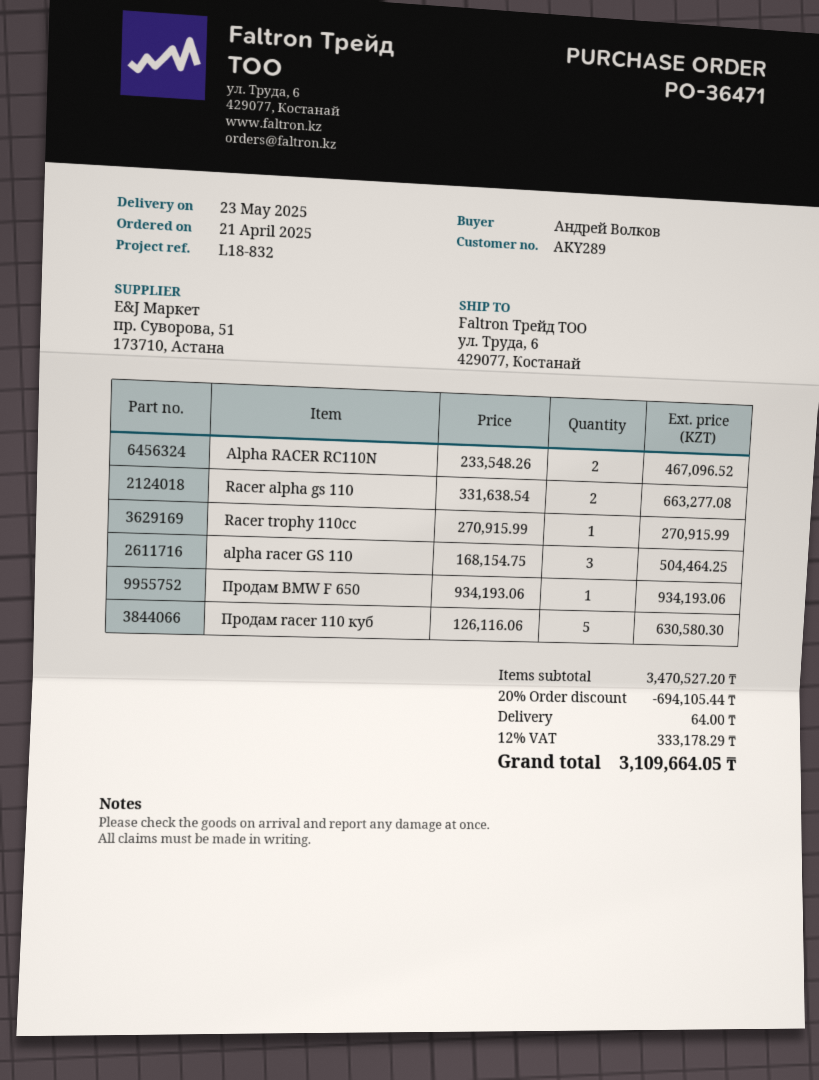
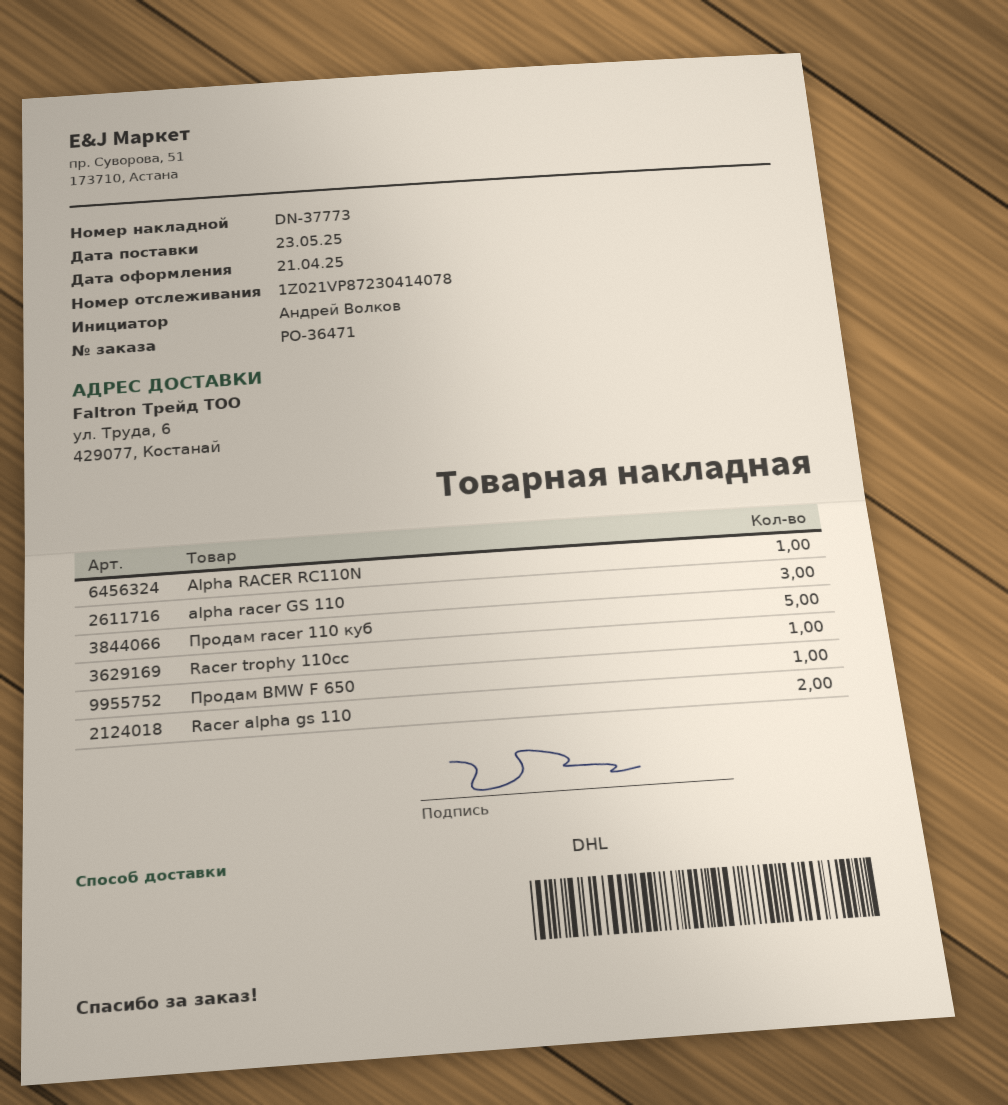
Alpha RACER RC110N: 2 -> 1

